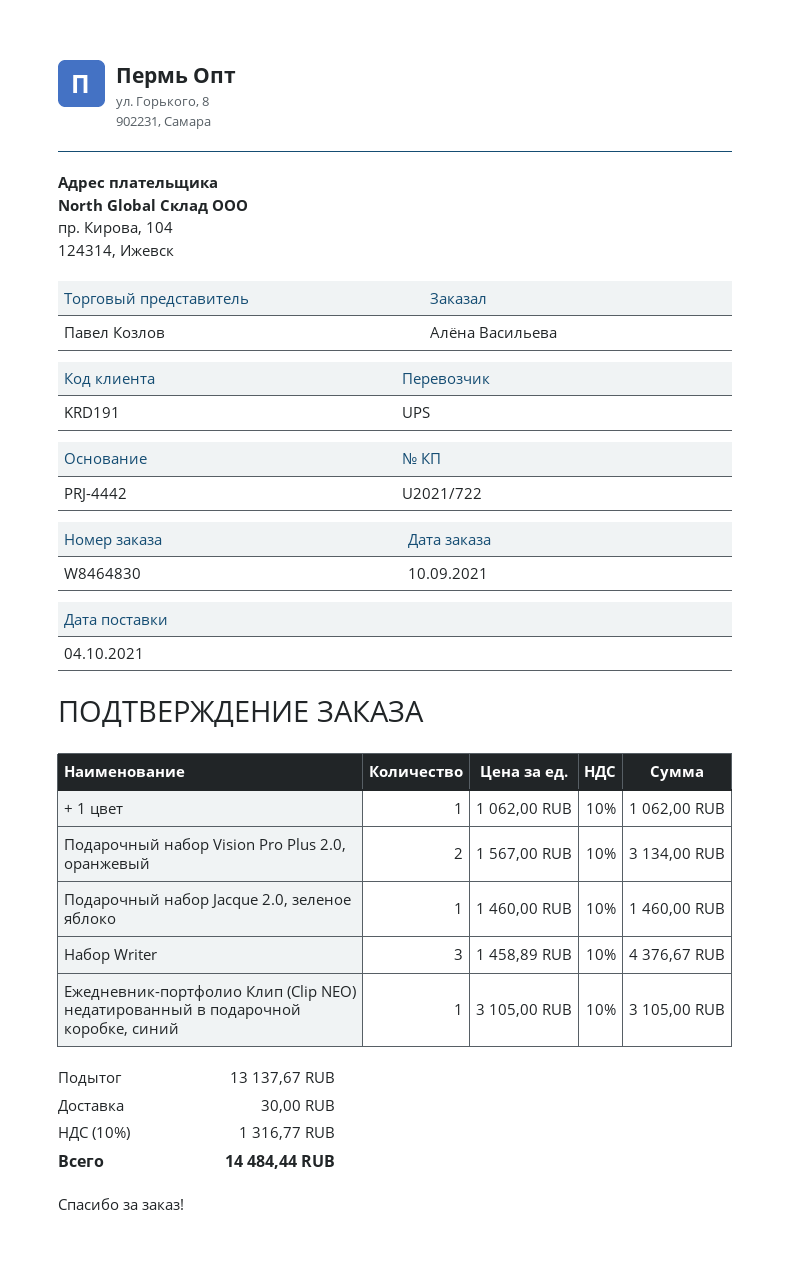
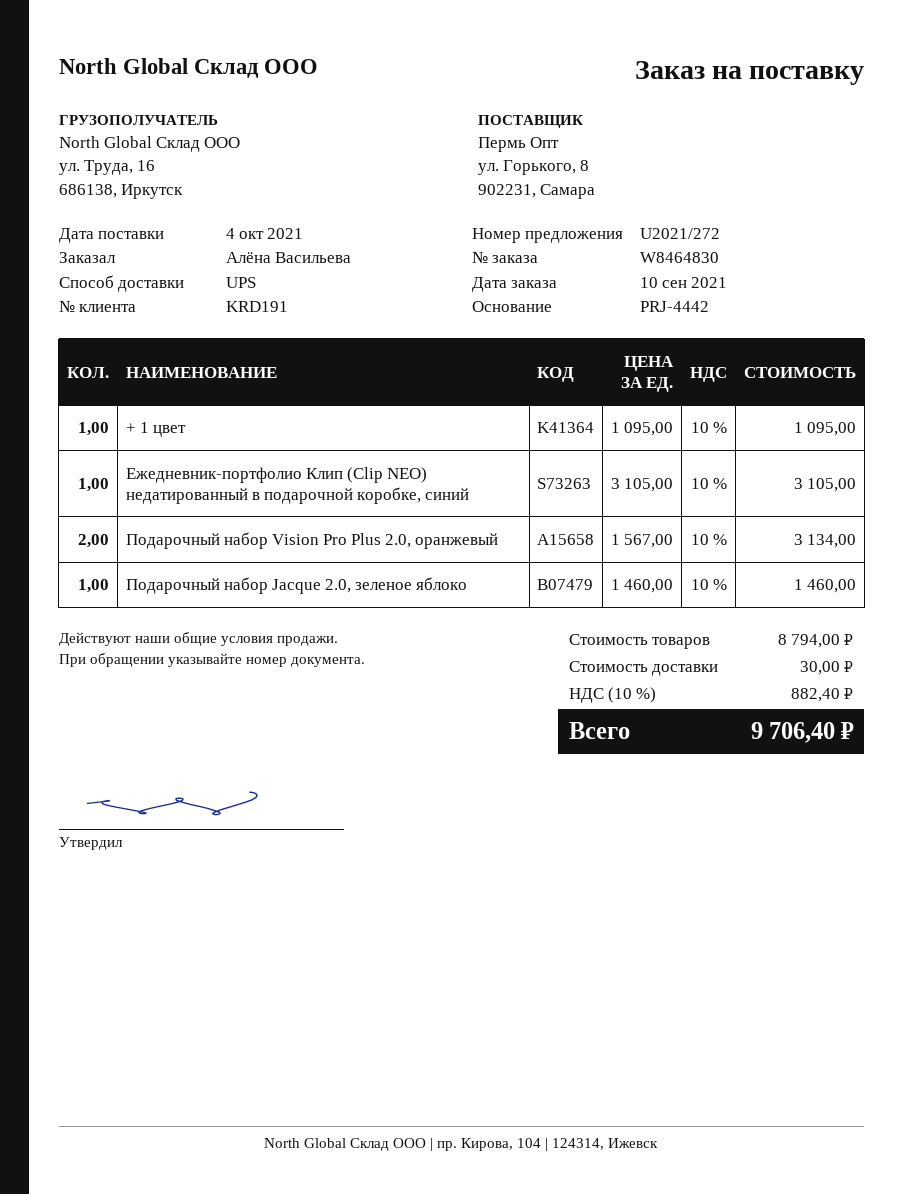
quote number: U2021/722 -> U2021/272
+ 1 цвет: 1 x 1062.00 = 1062.00 -> 1 x 1095.00 = 1095.00
Набор Writer: 3 x 1458.89 = 4376.67 -> none
subtotal: 13137.67 -> 8794.00
tax: 10% = 1316.77 -> 10% = 882.40
total: 14484.44 -> 9706.40

